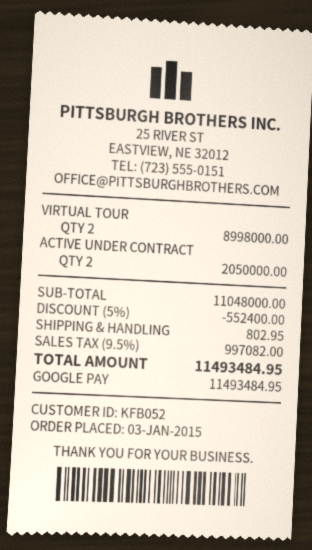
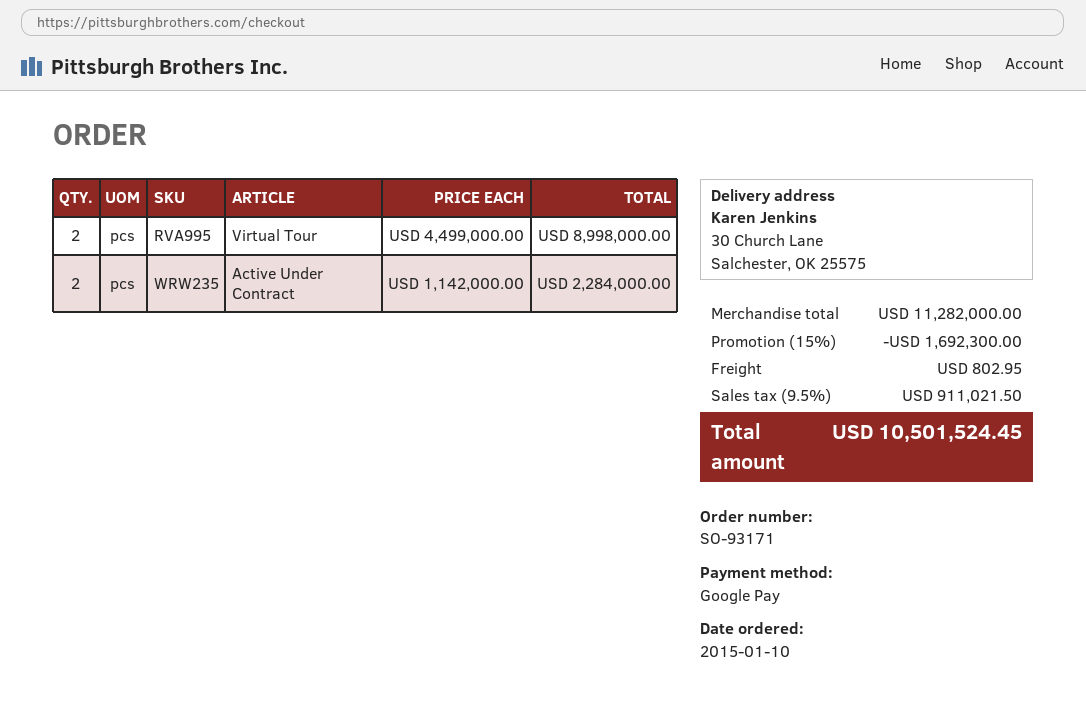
order date: 2015-01-03 -> 2015-01-10
ACTIVE UNDER CONTRACT: 2 for 2050000.00 -> 2 for 2284000.00
subtotal: 11048000.00 -> 11282000.00
discount: 5% = 552400.00 -> 15% = 1692300.00
tax: 9.5% = 997082.00 -> 9.5% = 911021.50
total: 11493484.95 -> 10501524.45

